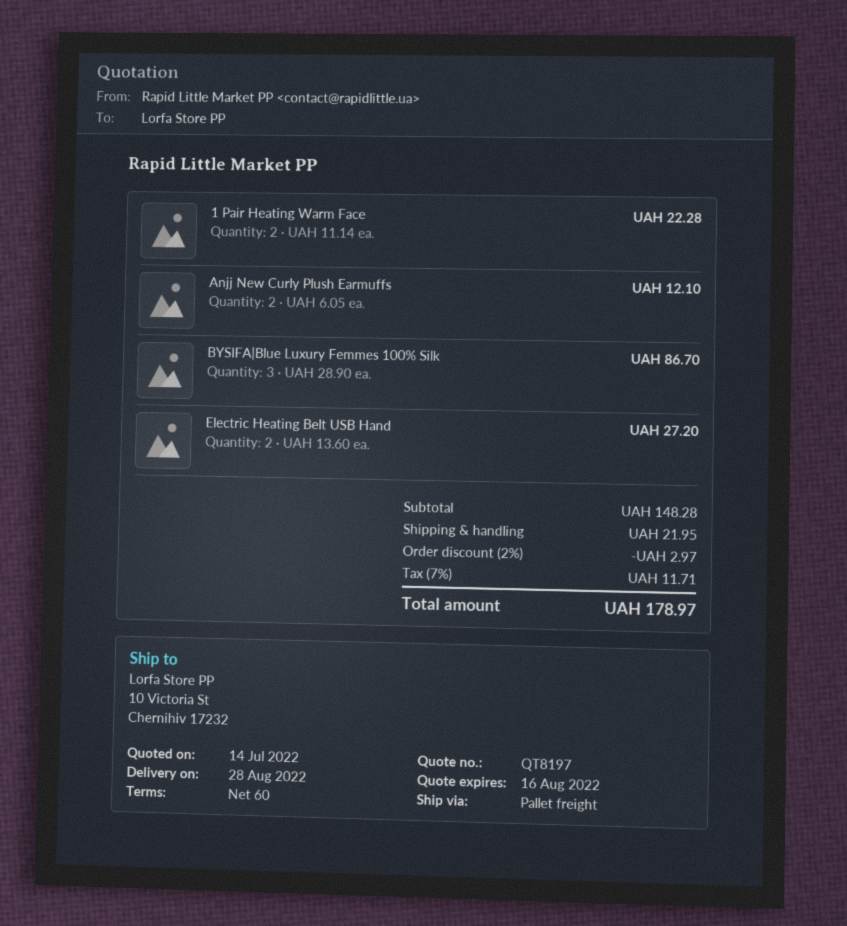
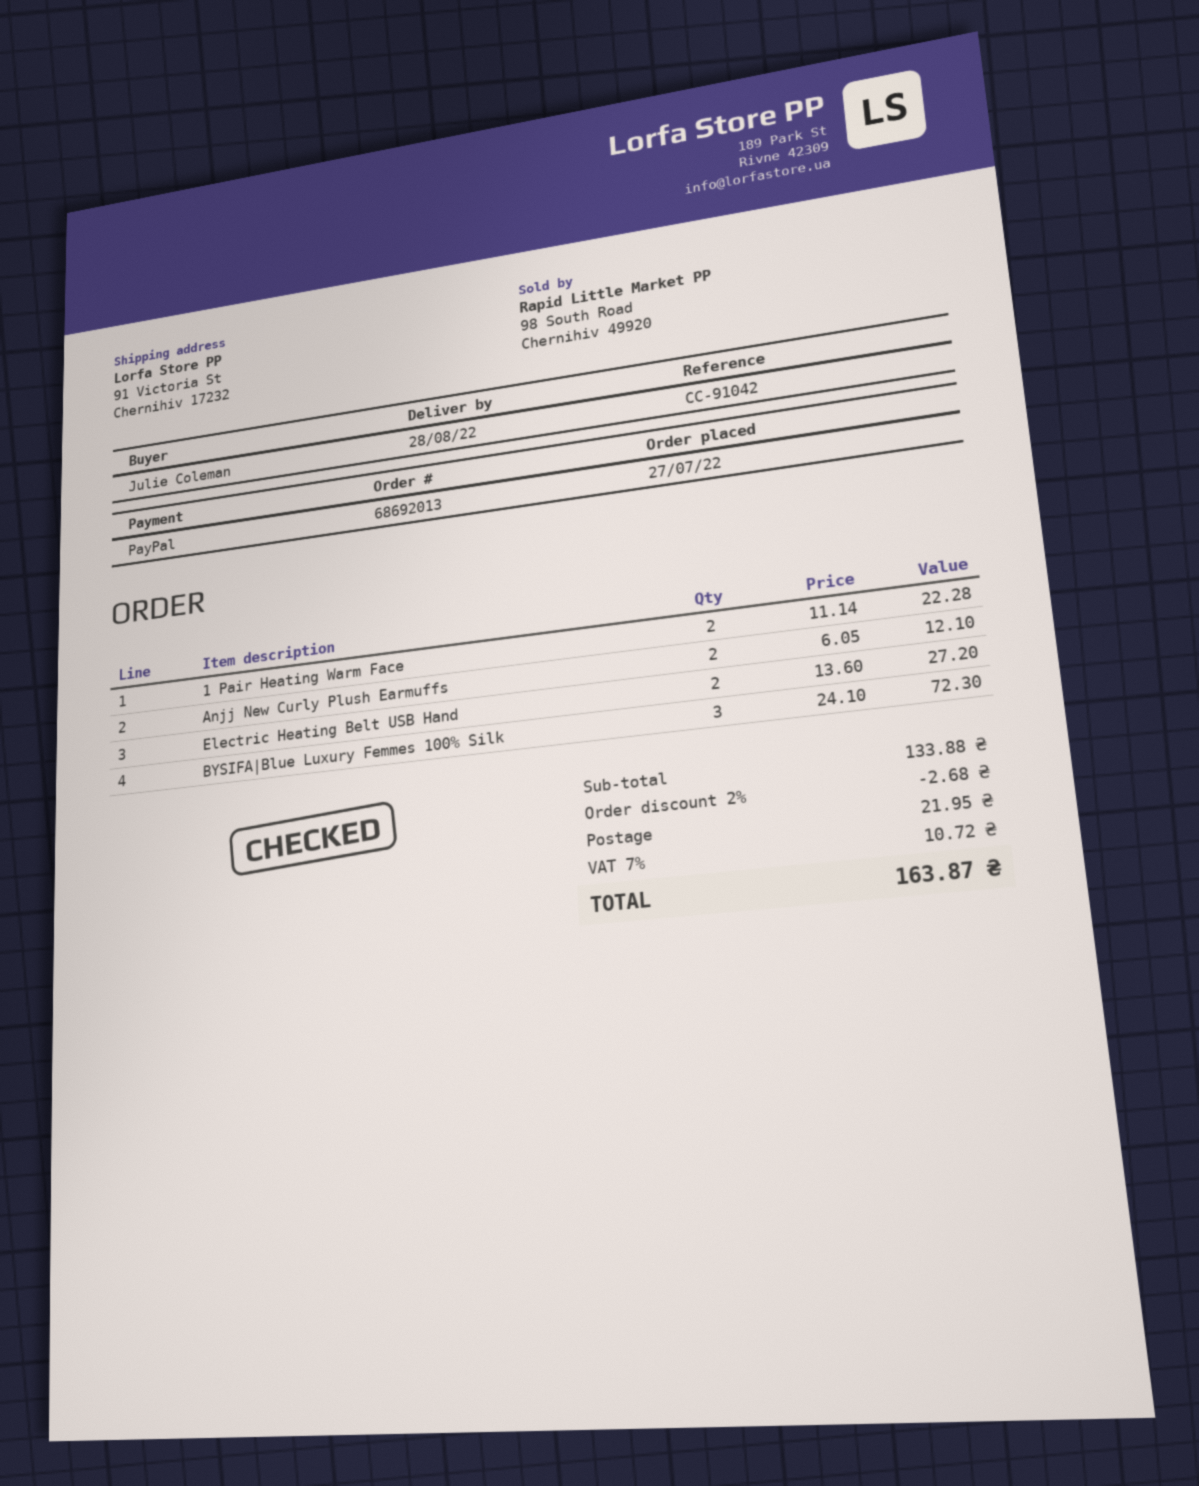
ship to: 10 Victoria St, Chernihiv 17232 -> 91 Victoria St, Chernihiv 17232
BYSIFA|Blue Luxury Femmes 100% Silk: 3 x 28.90 = 86.70 -> 3 x 24.10 = 72.30
subtotal: 148.28 -> 133.88
discount: 2% = 2.97 -> 2% = 2.68
tax: 7% = 11.71 -> 7% = 10.72
total: 178.97 -> 163.87

